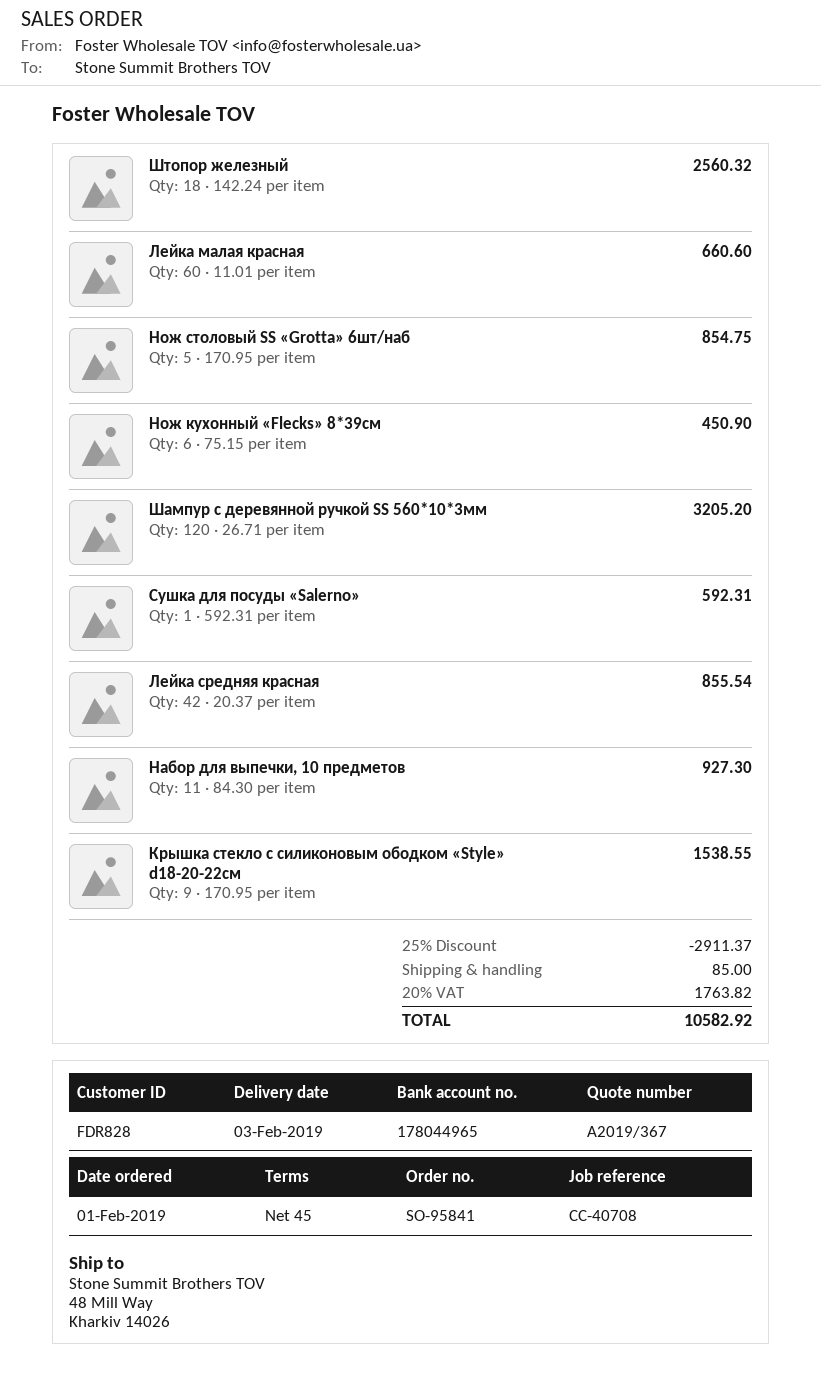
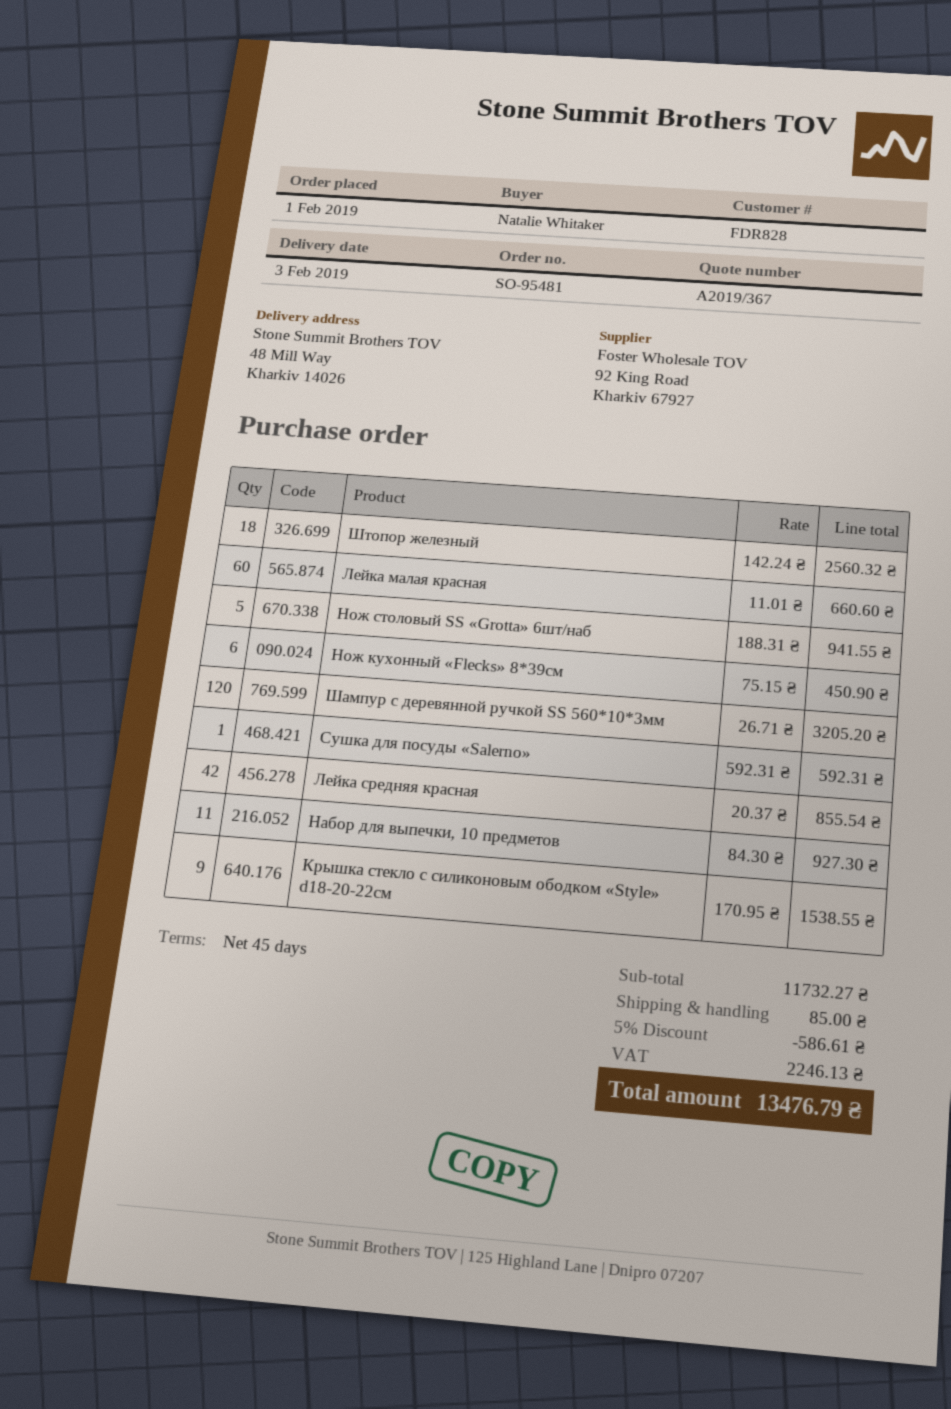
order number: SO-95841 -> SO-95481
Нож столовый SS «Grotta» 6шт/наб: 5 x 170.95 = 854.75 -> 5 x 188.31 = 941.55
discount: 25% = 2911.37 -> 5% = 586.61
tax: 1763.82 -> 2246.13
total: 10582.92 -> 13476.79

